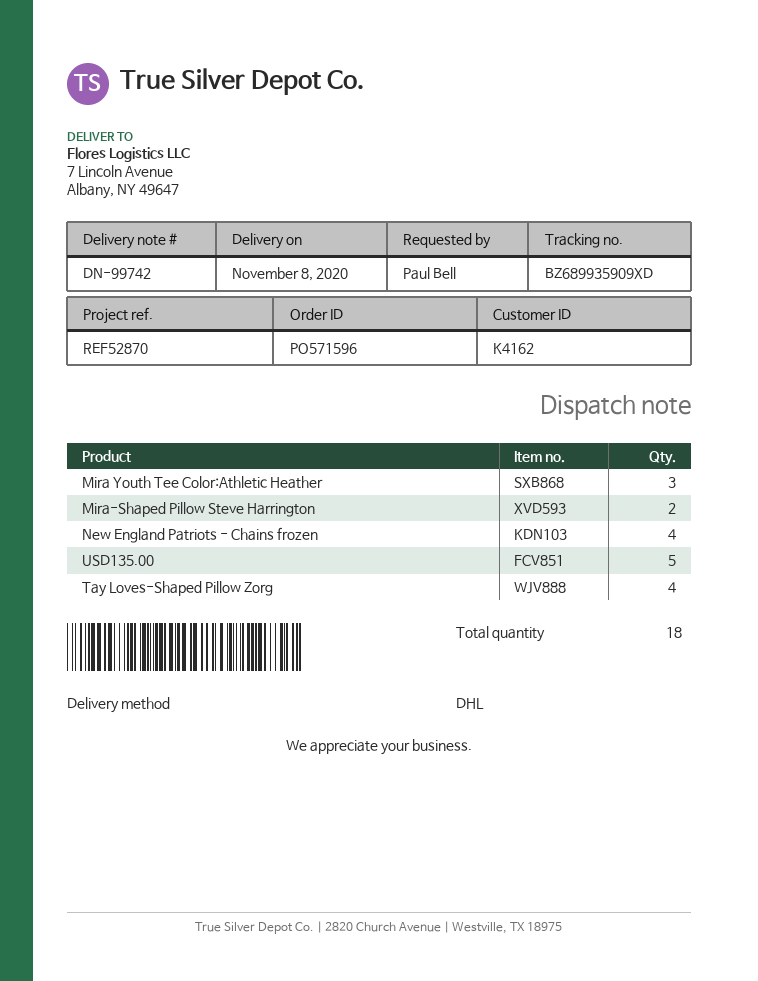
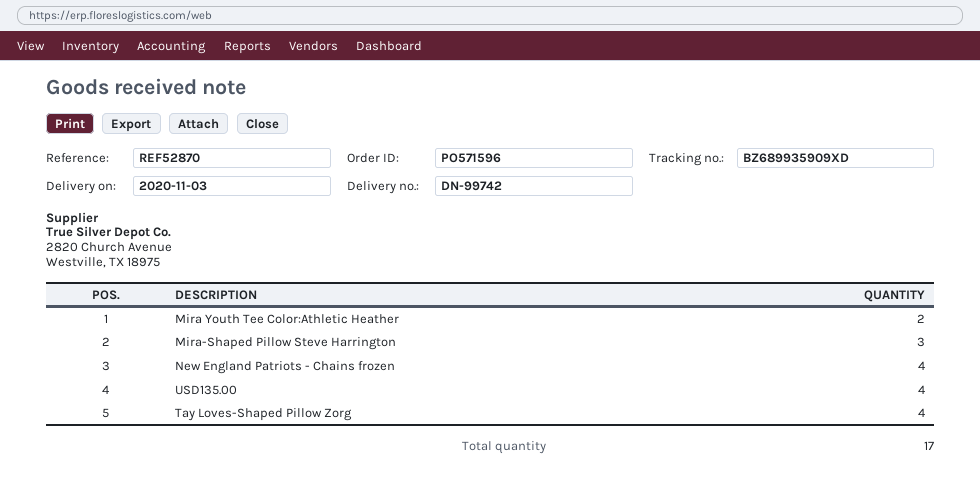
delivery date: 2020-11-08 -> 2020-11-03
Mira Youth Tee Color:Athletic Heather: 3 -> 2
Mira-Shaped Pillow Steve Harrington: 2 -> 3
USD135.00: 5 -> 4
total quantity: 18 -> 17

